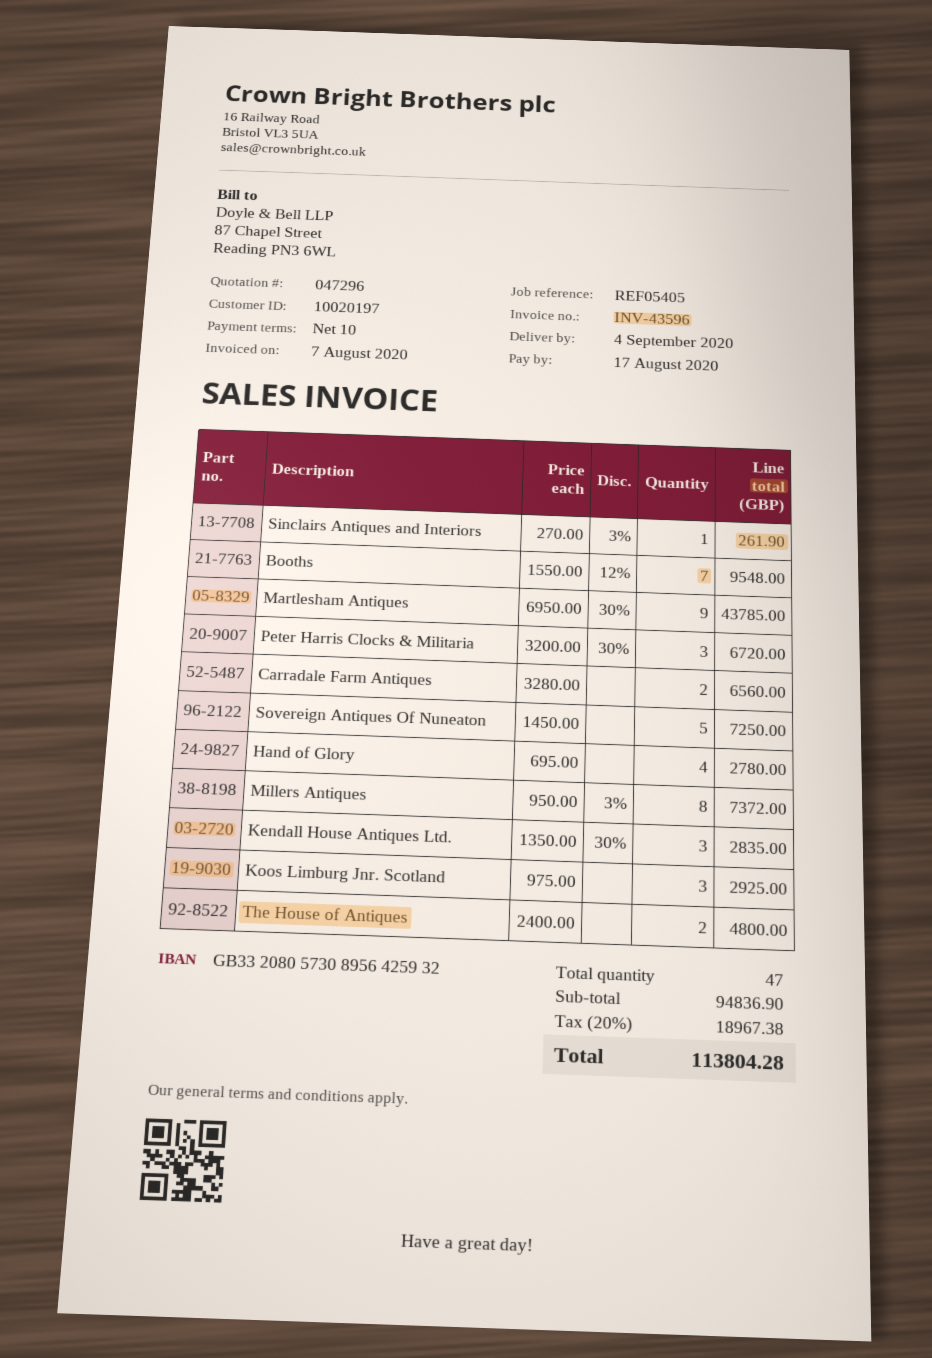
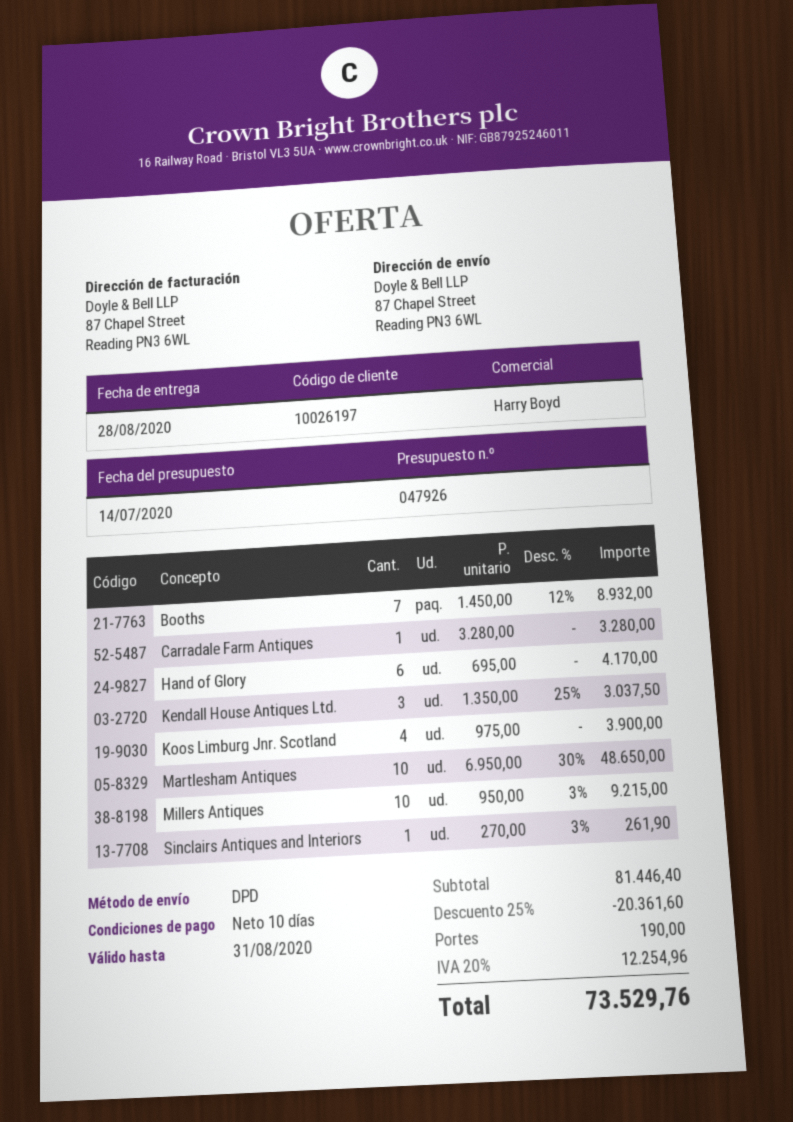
quote number: 047296 -> 047926
delivery date: 2020-09-04 -> 2020-08-28
customer number: 10020197 -> 10026197
Booths: 7 x 1550.00 - 12% = 9548.00 -> 7 x 1450.00 - 12% = 8932.00
Martlesham Antiques: 9 x 6950.00 - 30% = 43785.00 -> 10 x 6950.00 - 30% = 48650.00
Peter Harris Clocks & Militaria: 3 x 3200.00 - 30% = 6720.00 -> none
Carradale Farm Antiques: 2 x 3280.00 = 6560.00 -> 1 x 3280.00 = 3280.00
Sovereign Antiques Of Nuneaton: 5 x 1450.00 = 7250.00 -> none
Hand of Glory: 4 x 695.00 = 2780.00 -> 6 x 695.00 = 4170.00
Millers Antiques: 8 x 950.00 - 3% = 7372.00 -> 10 x 950.00 - 3% = 9215.00
Kendall House Antiques Ltd.: 3 x 1350.00 - 30% = 2835.00 -> 3 x 1350.00 - 25% = 3037.50
Koos Limburg Jnr. Scotland: 3 x 975.00 = 2925.00 -> 4 x 975.00 = 3900.00
The House of Antiques: 2 x 2400.00 = 4800.00 -> none
subtotal: 94836.90 -> 81446.40
discount: none -> 25% = 20361.60
shipping: none -> 190.00
tax: 20% = 18967.38 -> 20% = 12254.96
total: 113804.28 -> 73529.76

